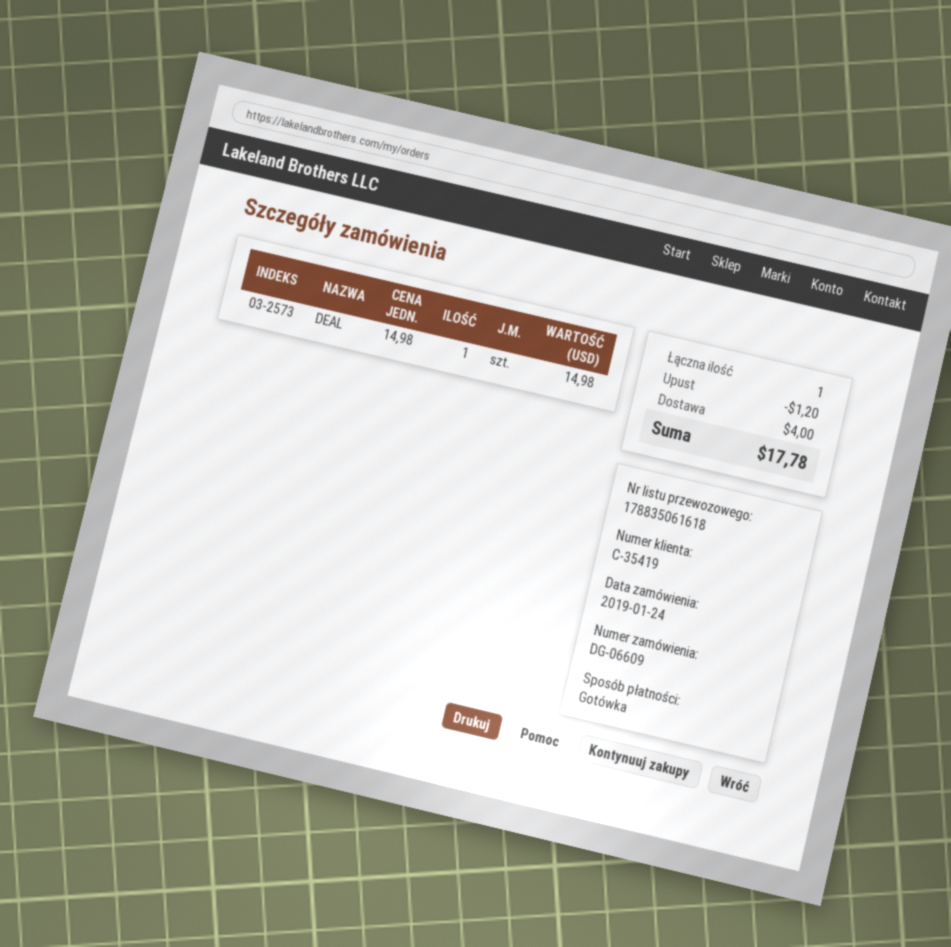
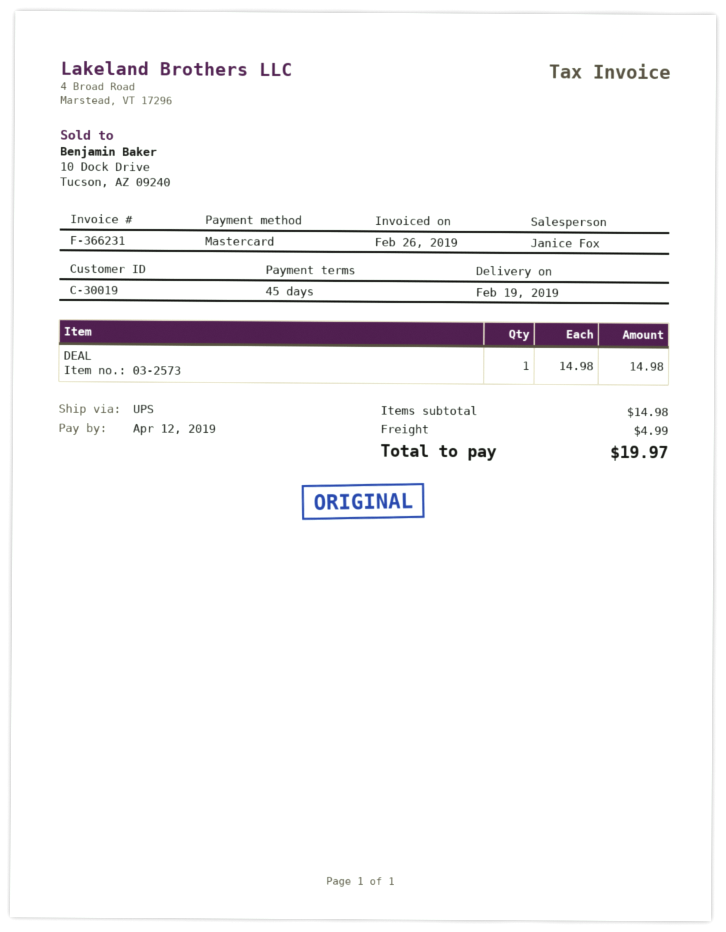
customer number: C-35419 -> C-30019
payment method: cash -> Mastercard
discount: 1.20 -> none
shipping: 4.00 -> 4.99
total: 17.78 -> 19.97

